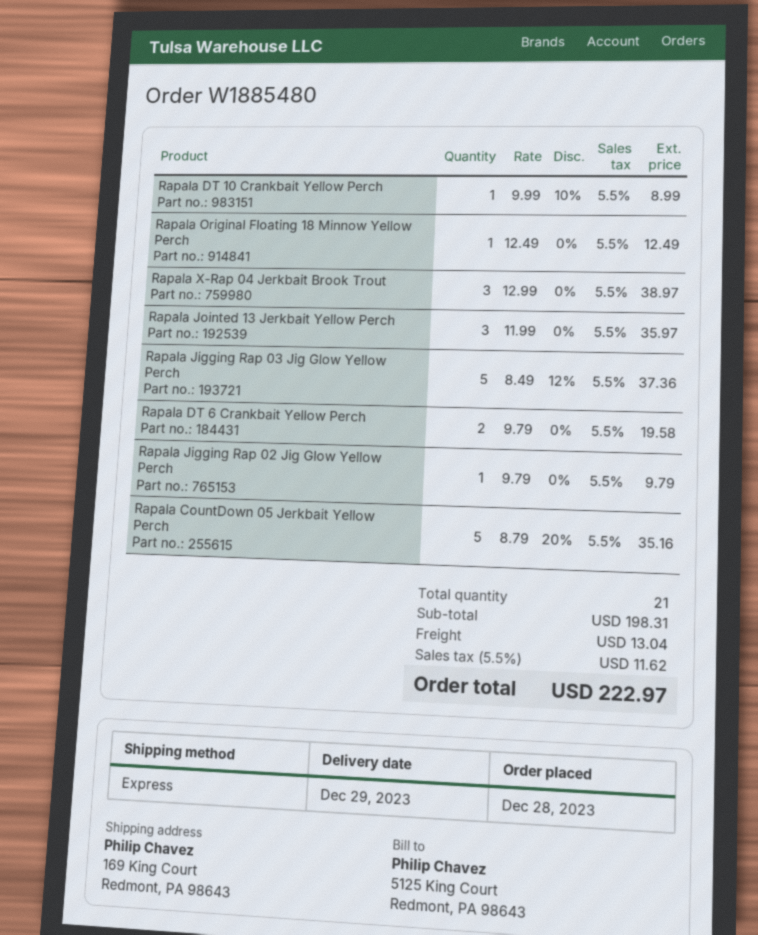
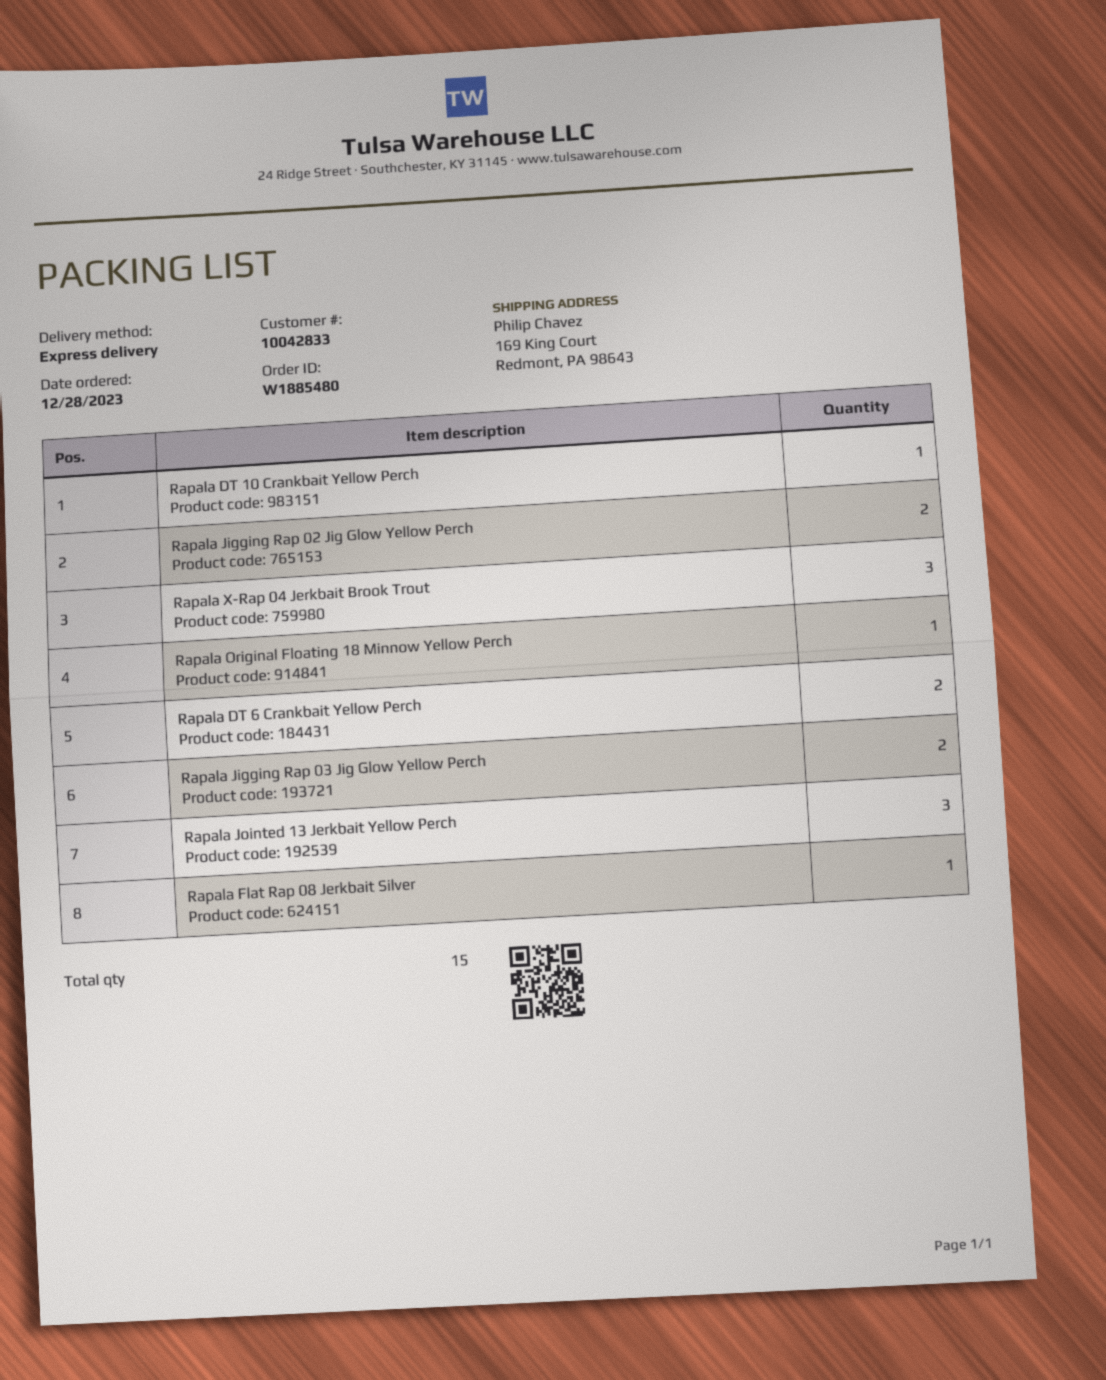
Rapala Jigging Rap 03 Jig Glow Yellow Perch: 5 -> 2
Rapala Jigging Rap 02 Jig Glow Yellow Perch: 1 -> 2
Rapala CountDown 05 Jerkbait Yellow Perch: 5 -> none
Rapala Flat Rap 08 Jerkbait Silver: none -> 1
total quantity: 21 -> 15

